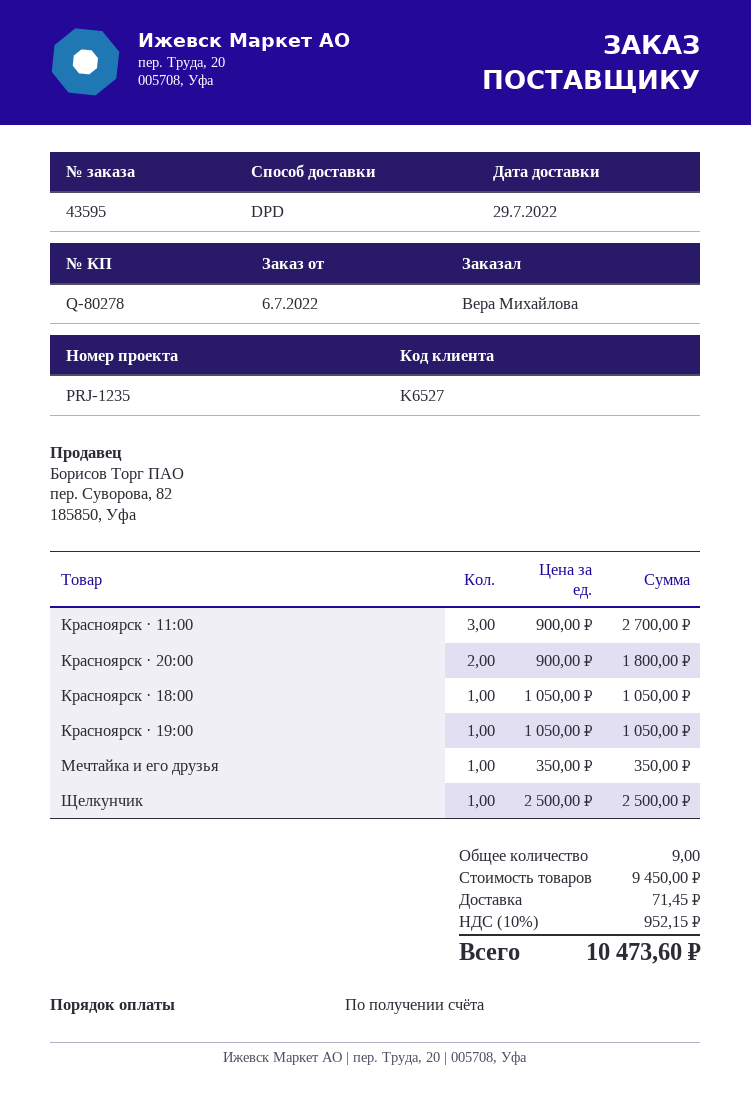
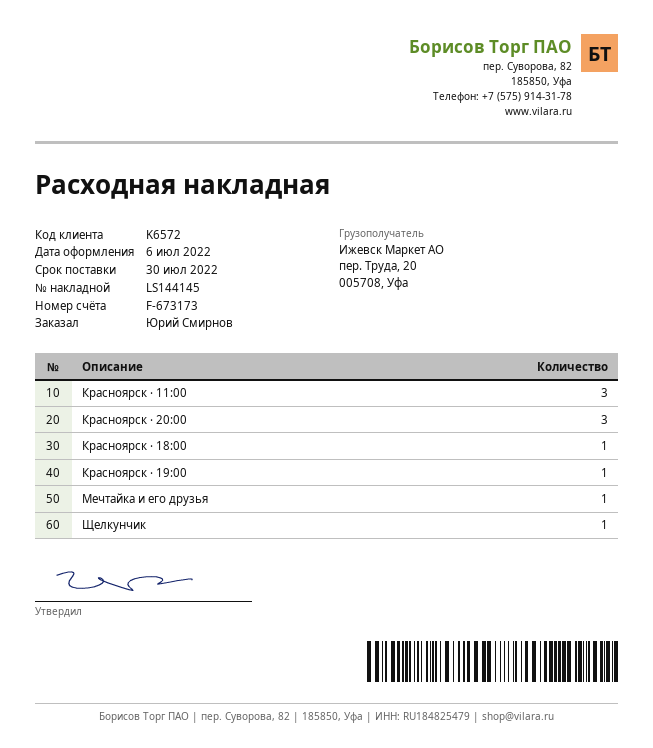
delivery date: 2022-07-29 -> 2022-07-30
customer number: K6527 -> K6572
ordered by: Вера Михайлова -> Юрий Смирнов
Красноярск · 20:00: 2 -> 3

